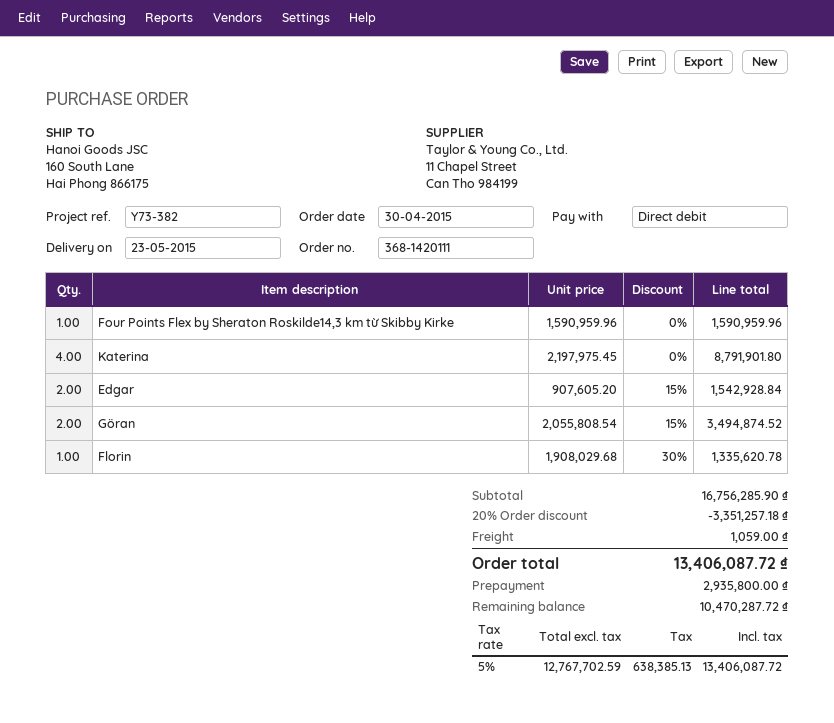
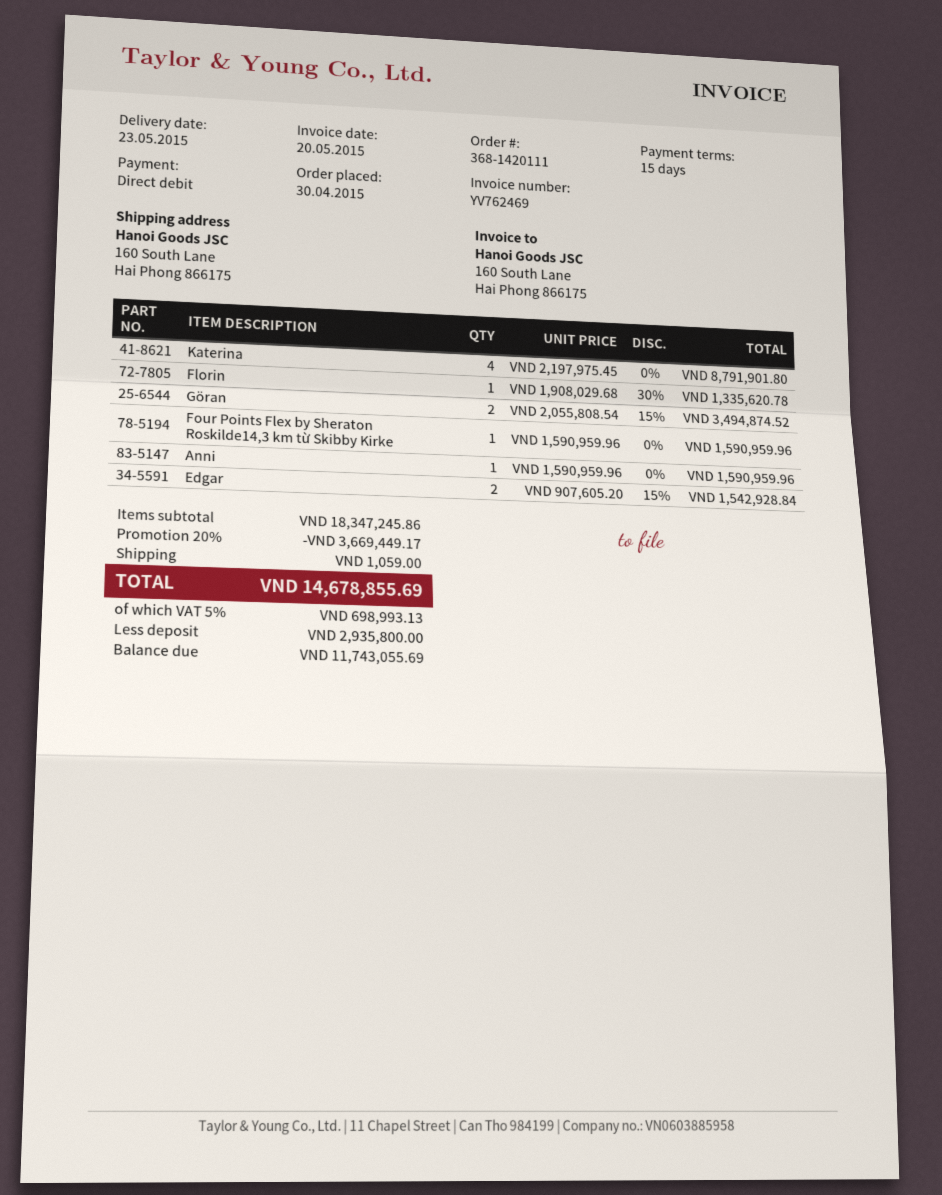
Anni: none -> 1 x 1590959.96 = 1590959.96
subtotal: 16756285.90 -> 18347245.86
discount: 20% = 3351257.18 -> 20% = 3669449.17
tax: 5% = 638385.13 -> 5% = 698993.13
total: 13406087.72 -> 14678855.69
balance: 10470287.72 -> 11743055.69

